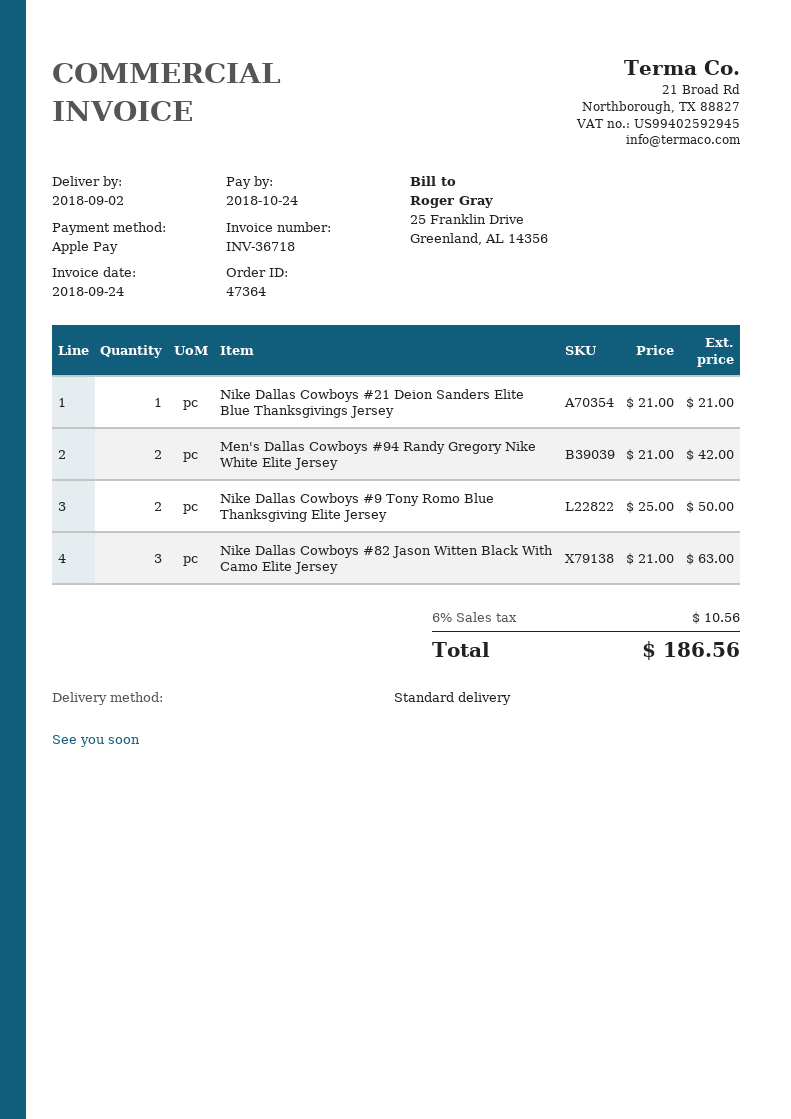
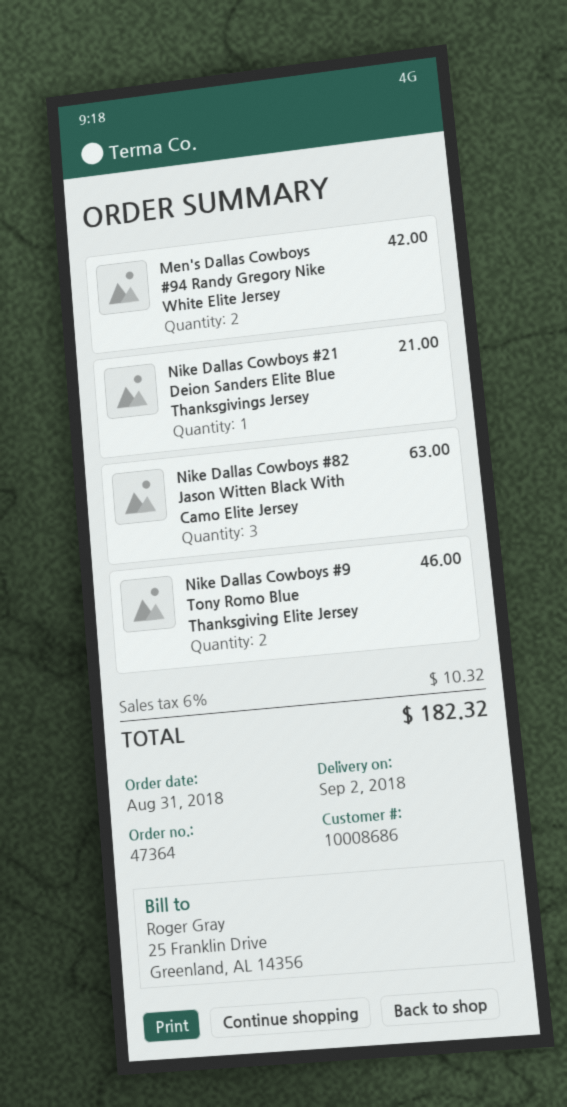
Nike Dallas Cowboys #9 Tony Romo Blue Thanksgiving Elite Jersey: 2 for 50.00 -> 2 for 46.00
tax: 6% = 10.56 -> 6% = 10.32
total: 186.56 -> 182.32

